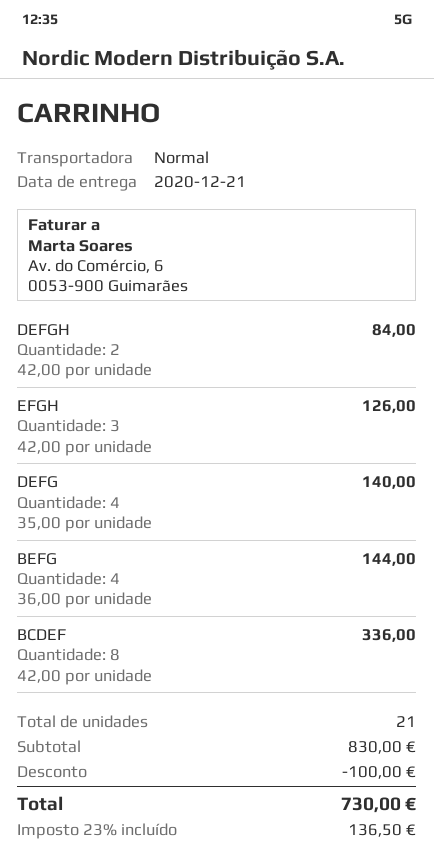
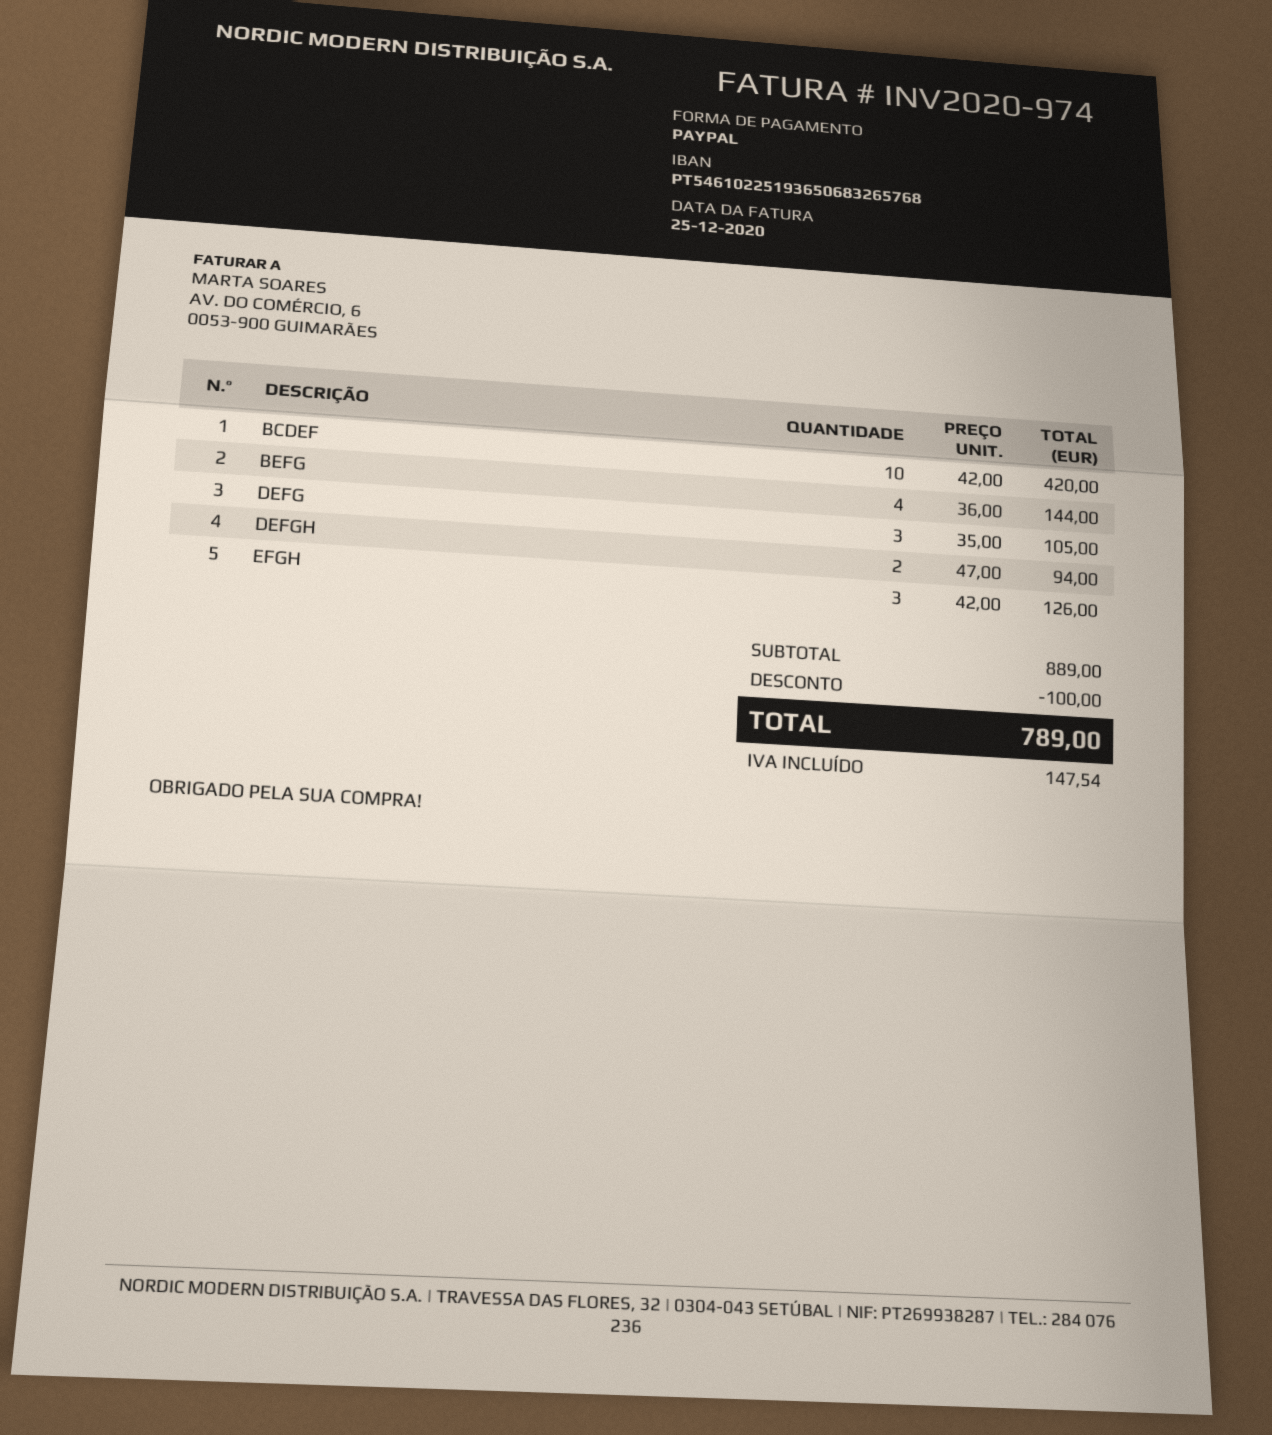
DEFGH: 2 x 42.00 = 84.00 -> 2 x 47.00 = 94.00
DEFG: 4 x 35.00 = 140.00 -> 3 x 35.00 = 105.00
BCDEF: 8 x 42.00 = 336.00 -> 10 x 42.00 = 420.00
subtotal: 830.00 -> 889.00
tax: 136.50 -> 147.54
total: 730.00 -> 789.00

